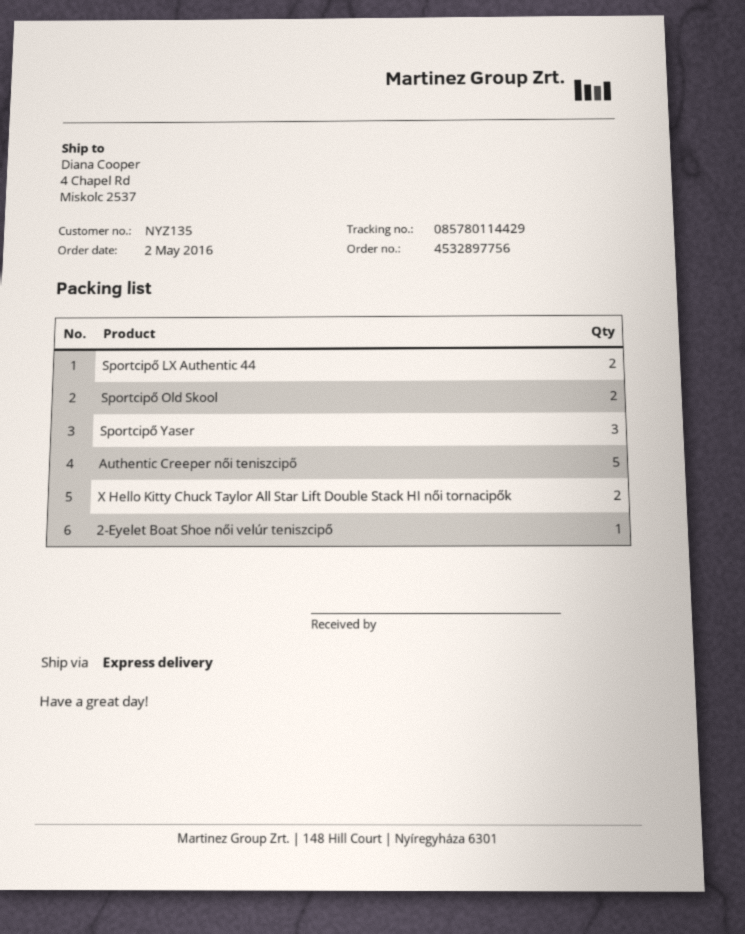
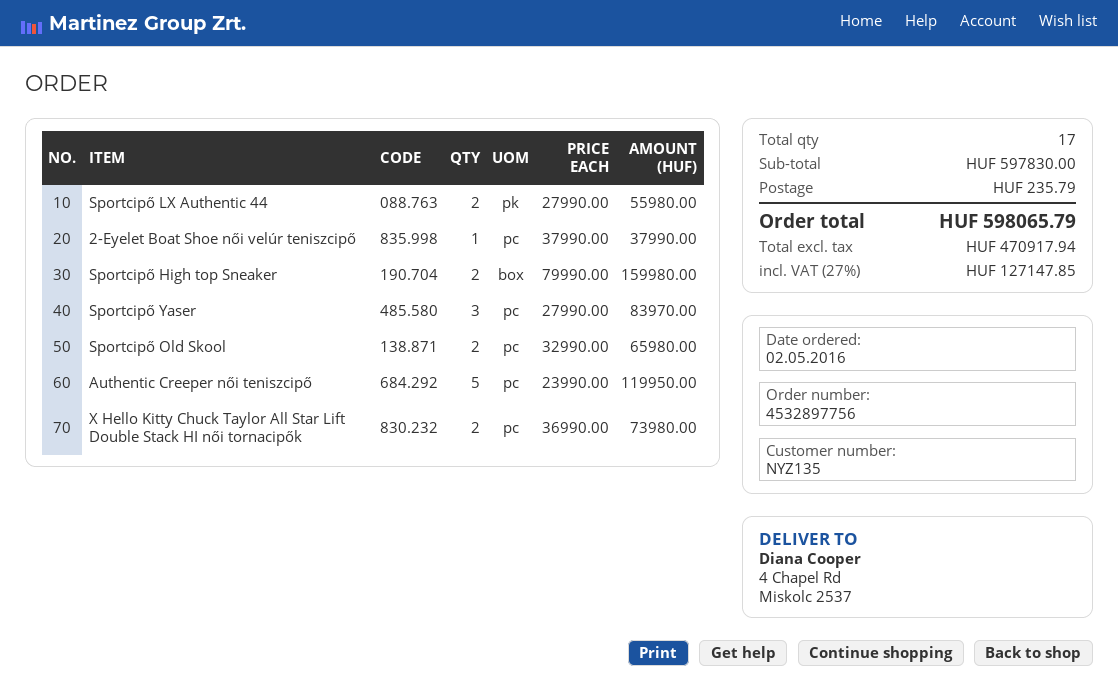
Sportcipő High top Sneaker: none -> 2

